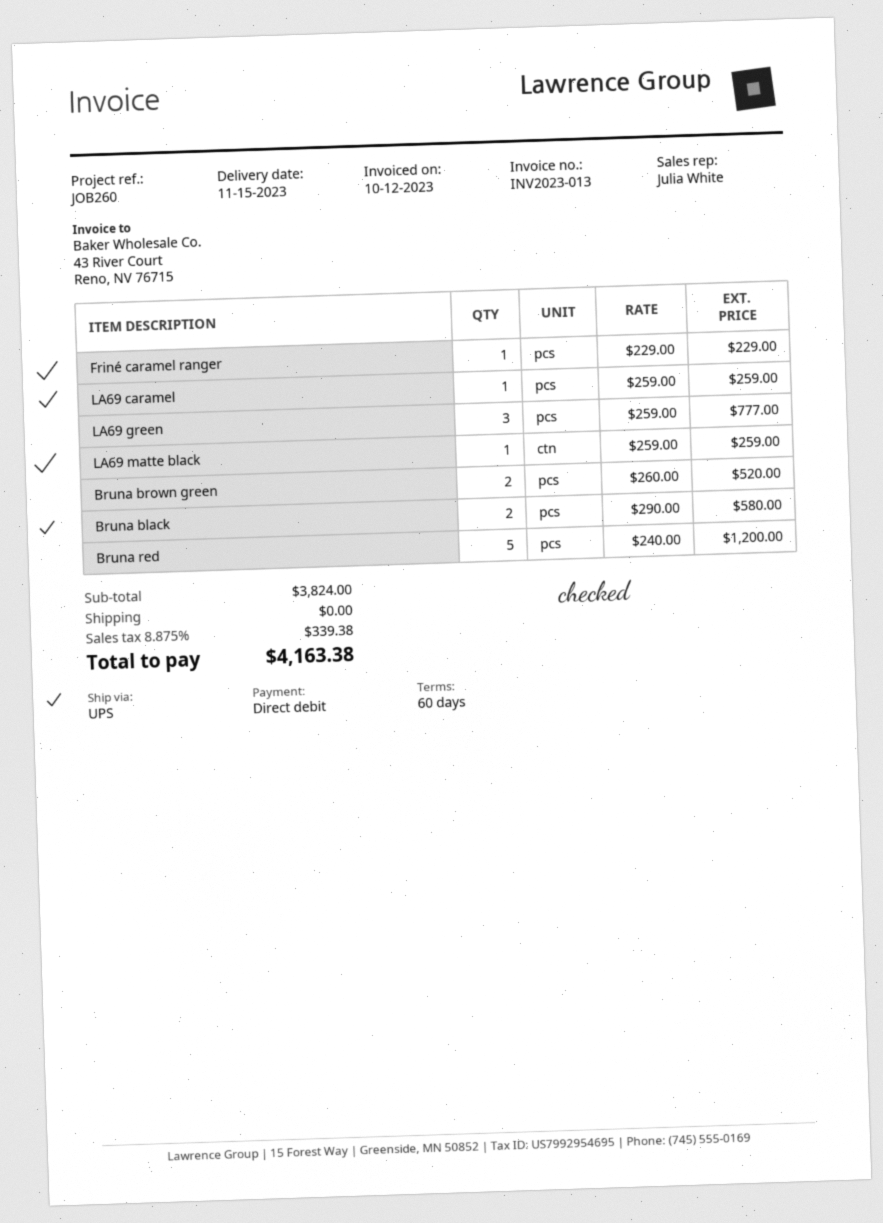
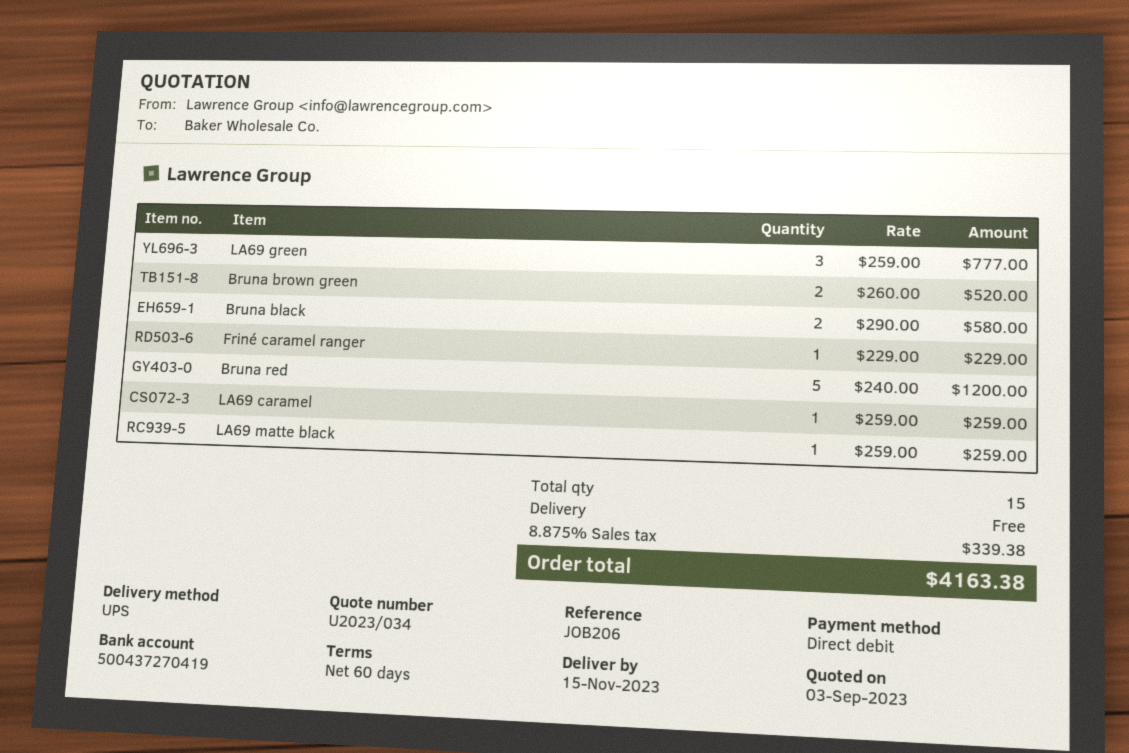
reference: JOB260 -> JOB206

